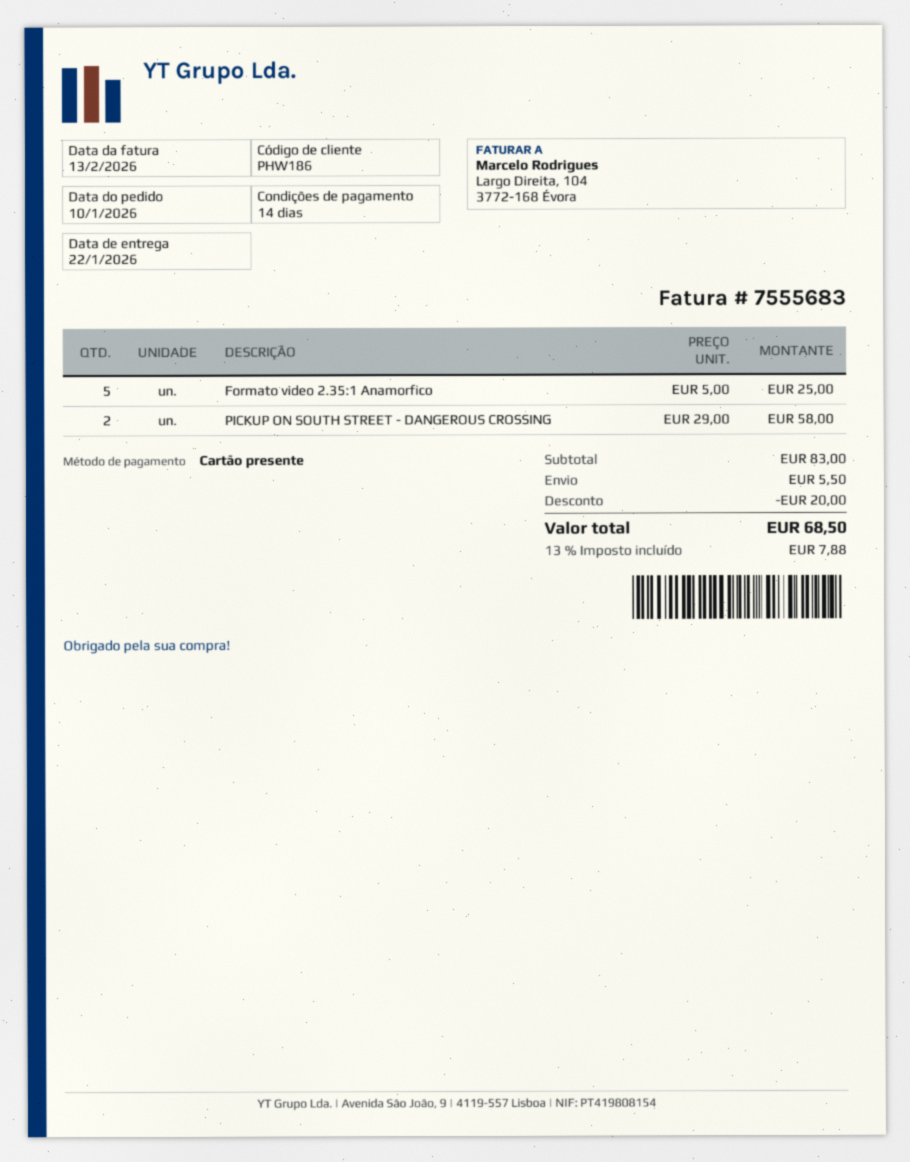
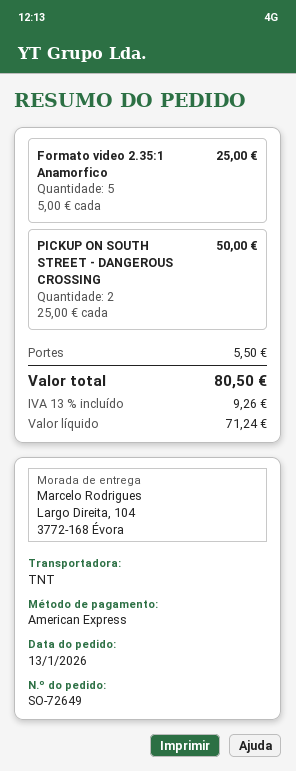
order date: 2026-01-10 -> 2026-01-13
payment method: gift card -> American Express
PICKUP ON SOUTH STREET - DANGEROUS CROSSING: 2 x 29.00 = 58.00 -> 2 x 25.00 = 50.00
discount: 20.00 -> none
tax: 13% = 7.88 -> 13% = 9.26
total: 68.50 -> 80.50

